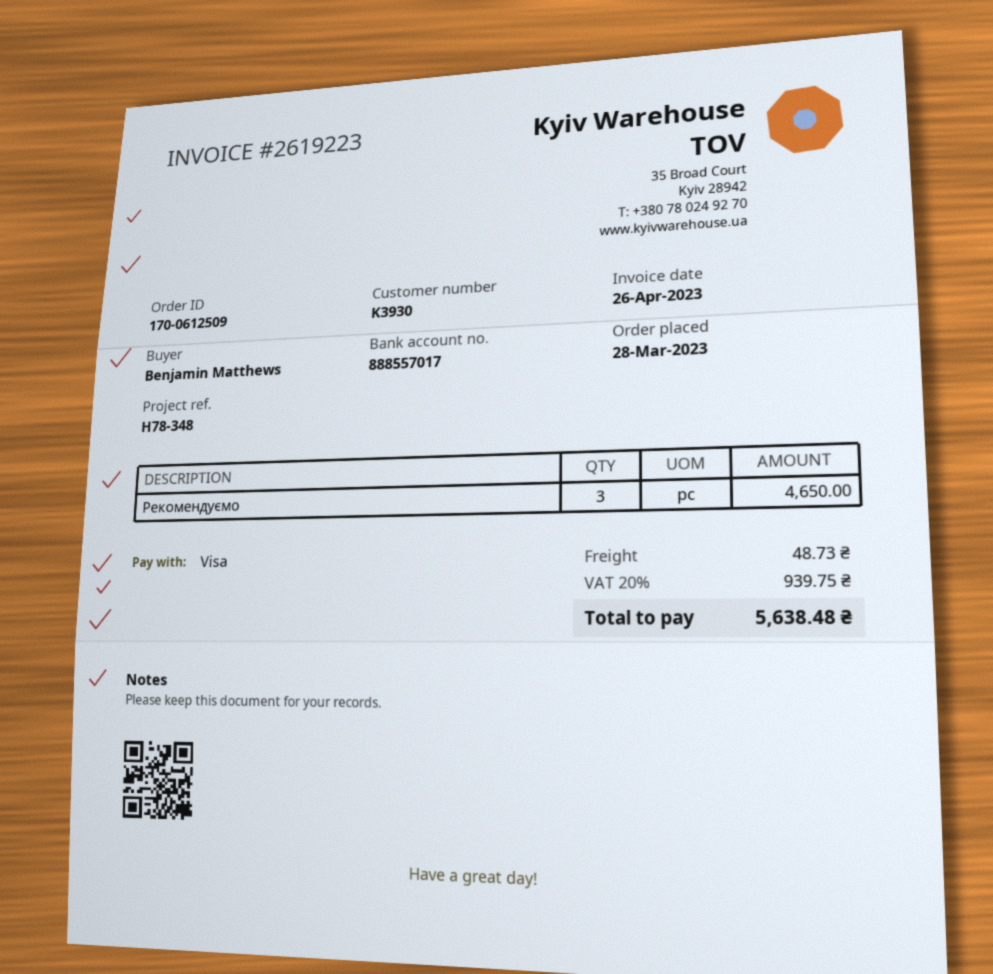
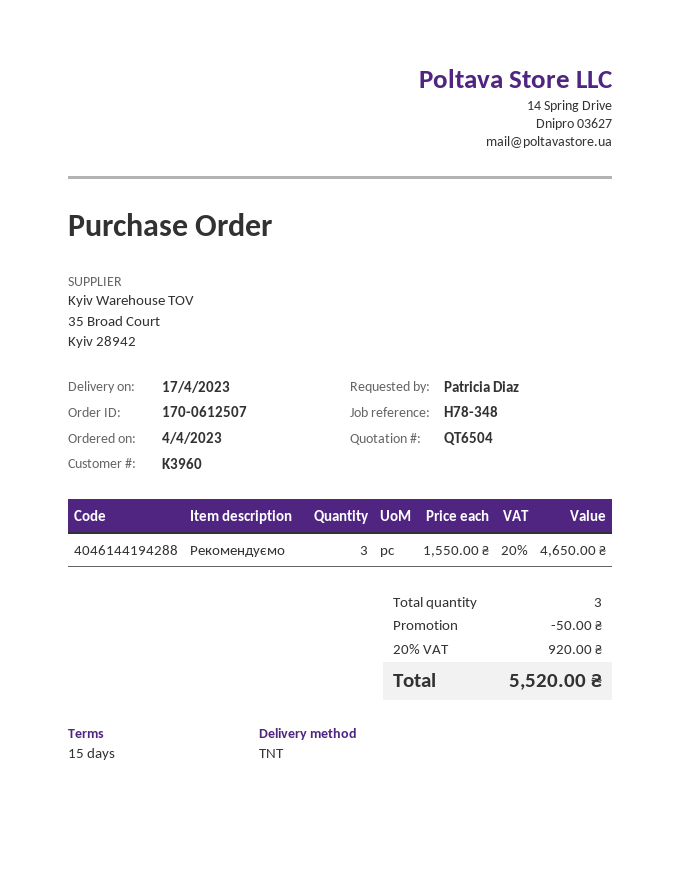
order number: 170-0612509 -> 170-0612507
order date: 2023-03-28 -> 2023-04-04
customer number: K3930 -> K3960
ordered by: Benjamin Matthews -> Patricia Diaz
discount: none -> 50.00
shipping: 48.73 -> none
tax: 20% = 939.75 -> 20% = 920.00
total: 5638.48 -> 5520.00

